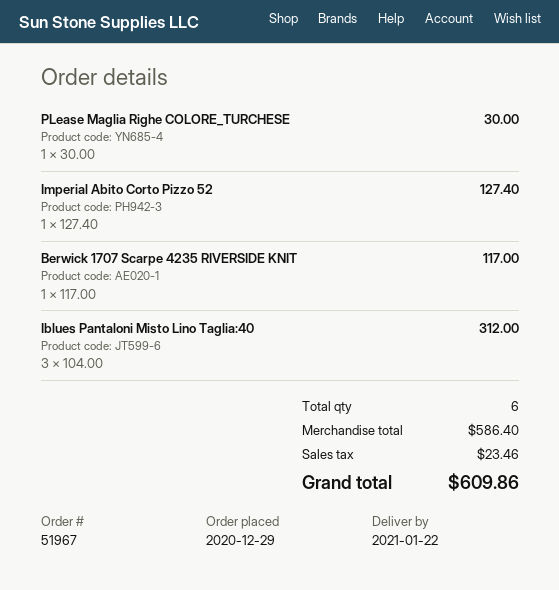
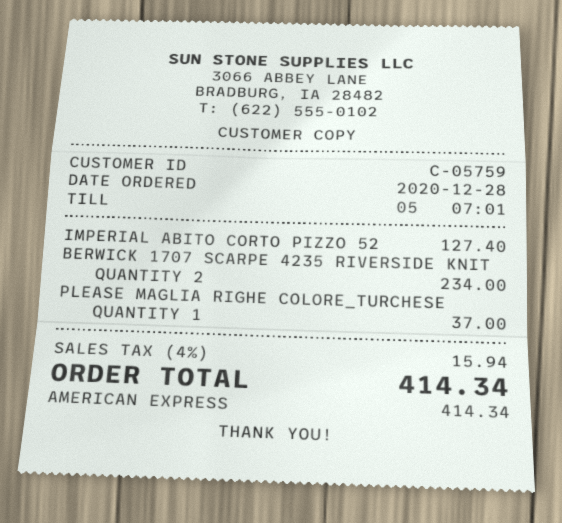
order date: 2020-12-29 -> 2020-12-28
PLease Maglia Righe COLORE_TURCHESE: 1 for 30.00 -> 1 for 37.00
Berwick 1707 Scarpe 4235 RIVERSIDE KNIT: 1 for 117.00 -> 2 for 234.00
Iblues Pantaloni Misto Lino Taglia:40: 3 for 312.00 -> none
tax: 23.46 -> 15.94
total: 609.86 -> 414.34

